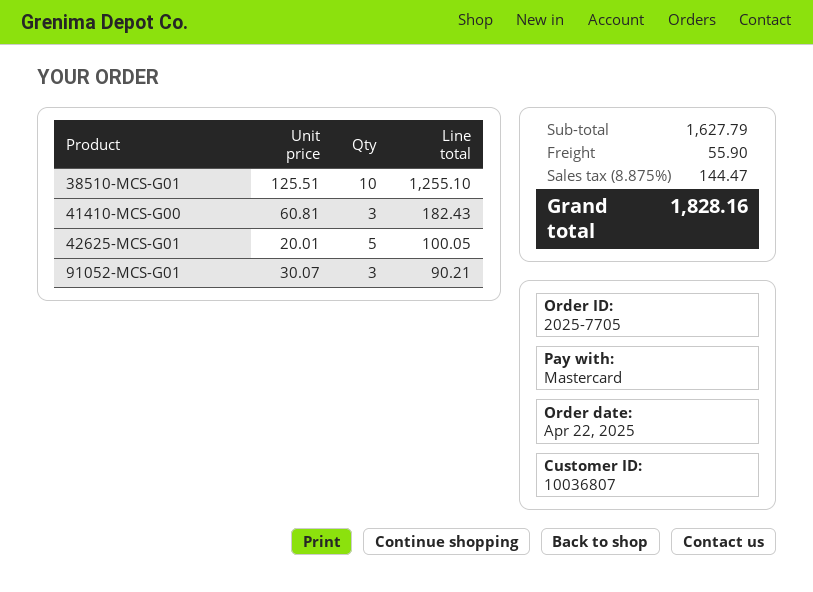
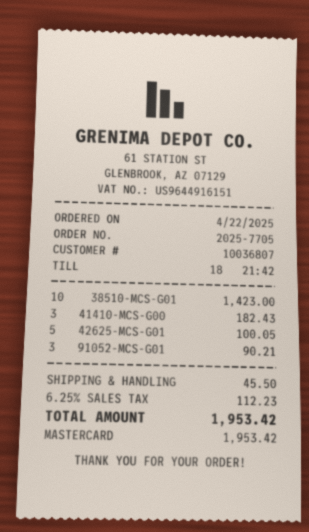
38510-MCS-G01: 10 for 1255.10 -> 10 for 1423.00
shipping: 55.90 -> 45.50
tax: 8.875% = 144.47 -> 6.25% = 112.23
total: 1828.16 -> 1953.42

